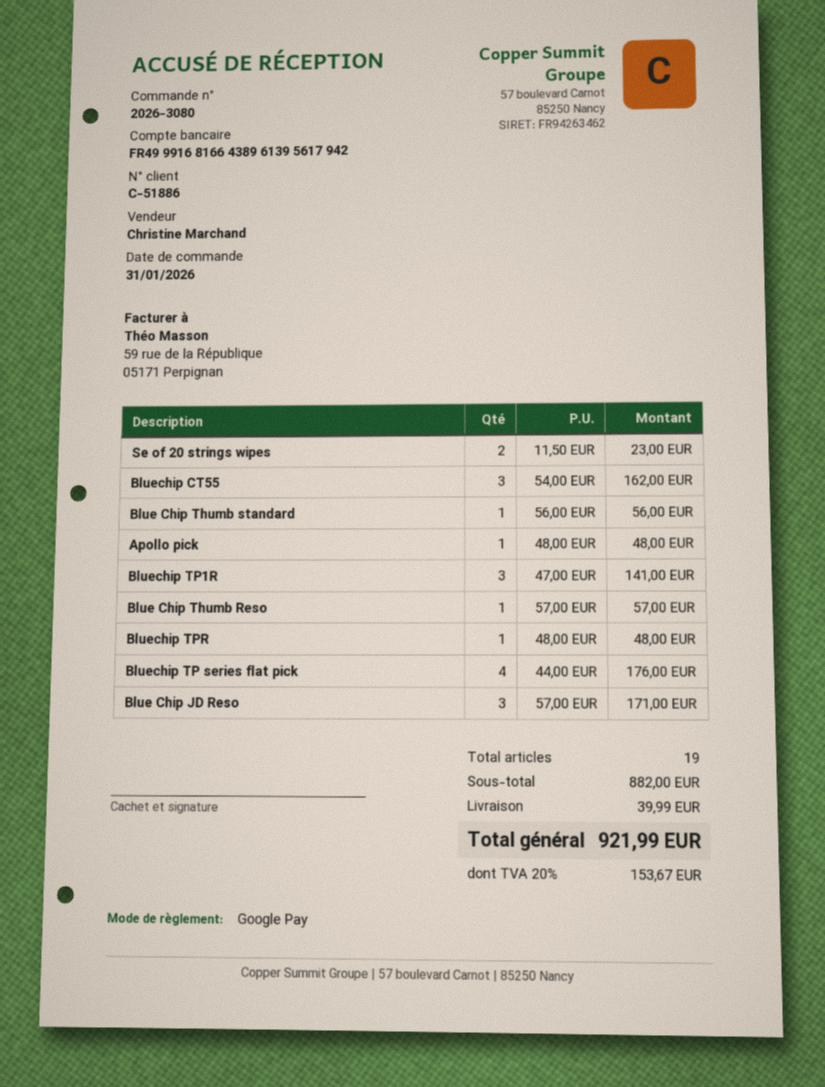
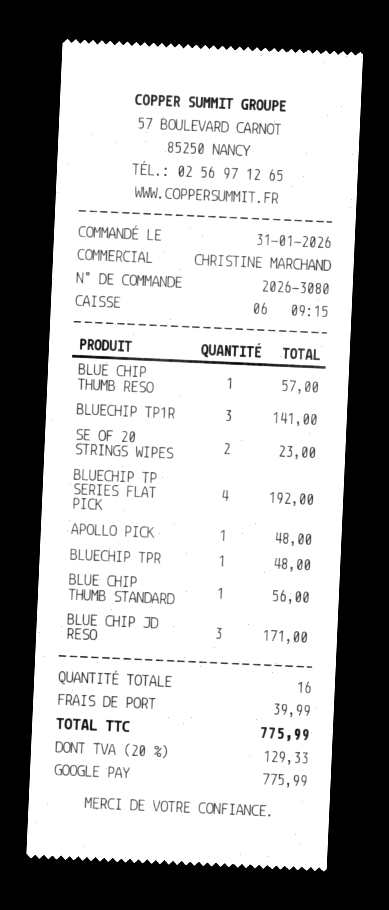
Bluechip CT55: 3 for 162.00 -> none
Bluechip TP series flat pick: 4 for 176.00 -> 4 for 192.00
total quantity: 19 -> 16
tax: 20% = 153.67 -> 20% = 129.33
total: 921.99 -> 775.99

